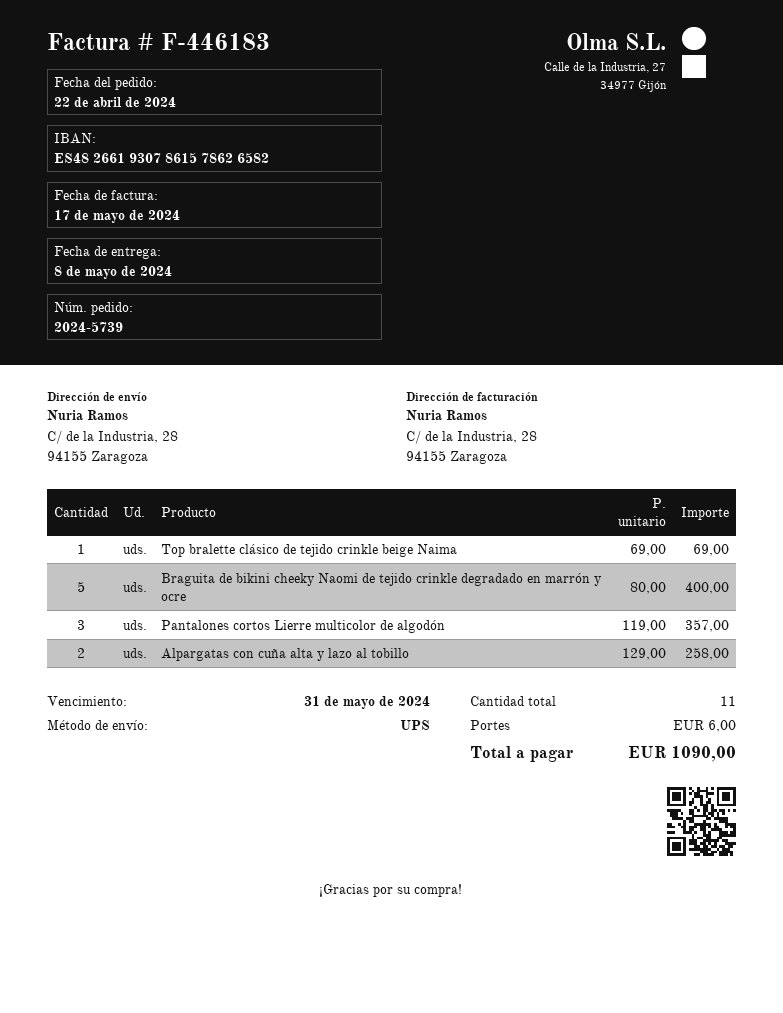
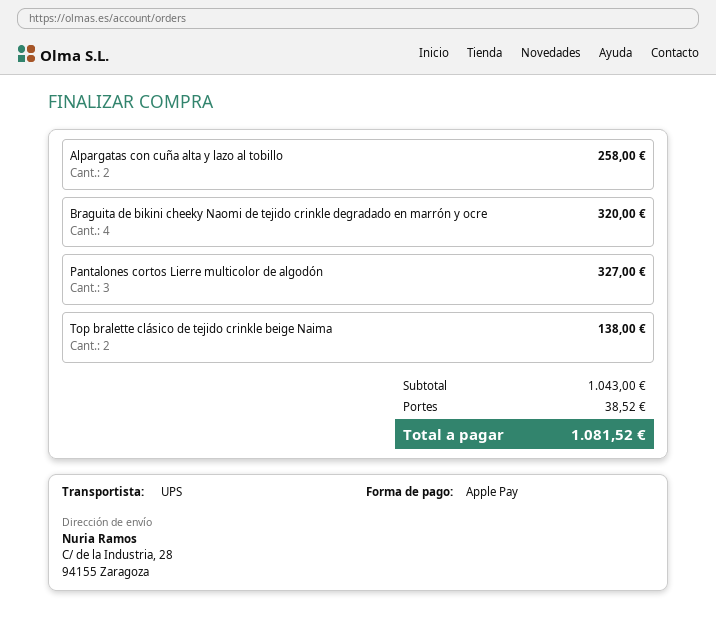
Top bralette clásico de tejido crinkle beige Naima: 1 for 69.00 -> 2 for 138.00
Braguita de bikini cheeky Naomi de tejido crinkle degradado en marrón y ocre: 5 for 400.00 -> 4 for 320.00
Pantalones cortos Lierre multicolor de algodón: 3 for 357.00 -> 3 for 327.00
shipping: 6.00 -> 38.52
total: 1090.00 -> 1081.52

